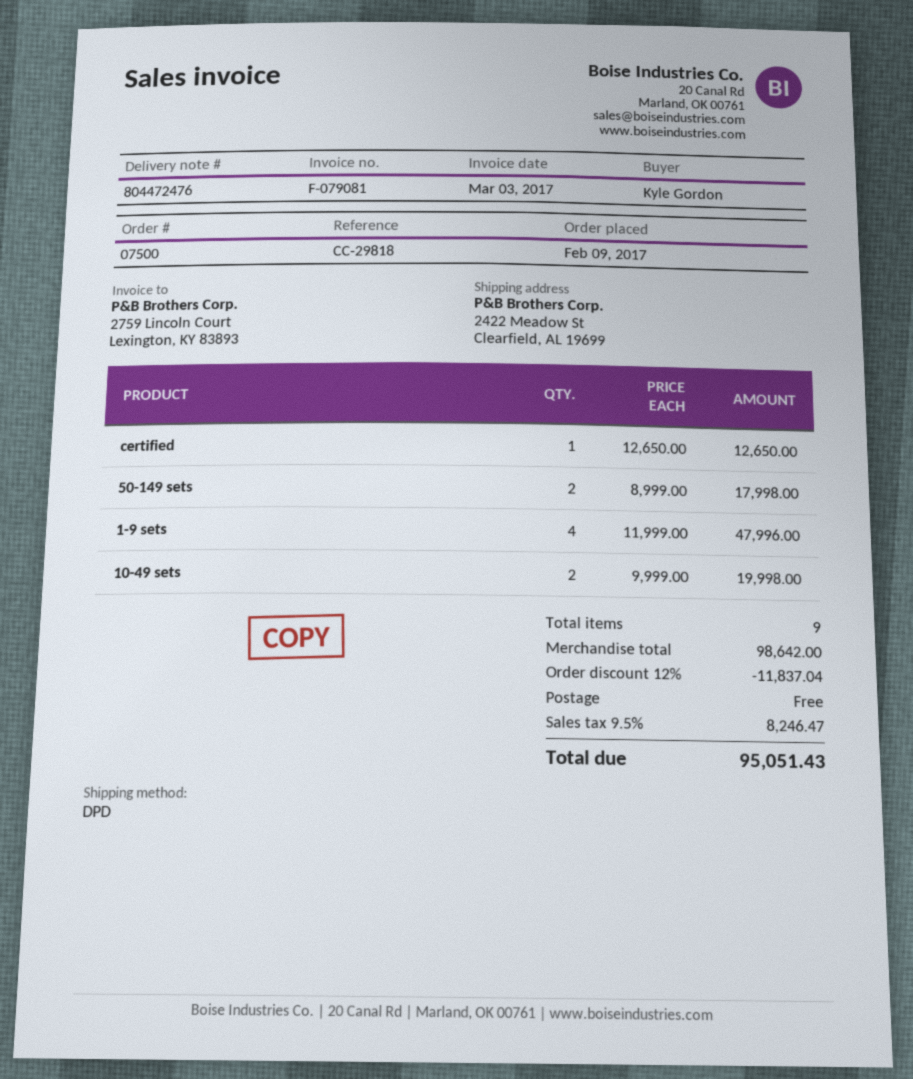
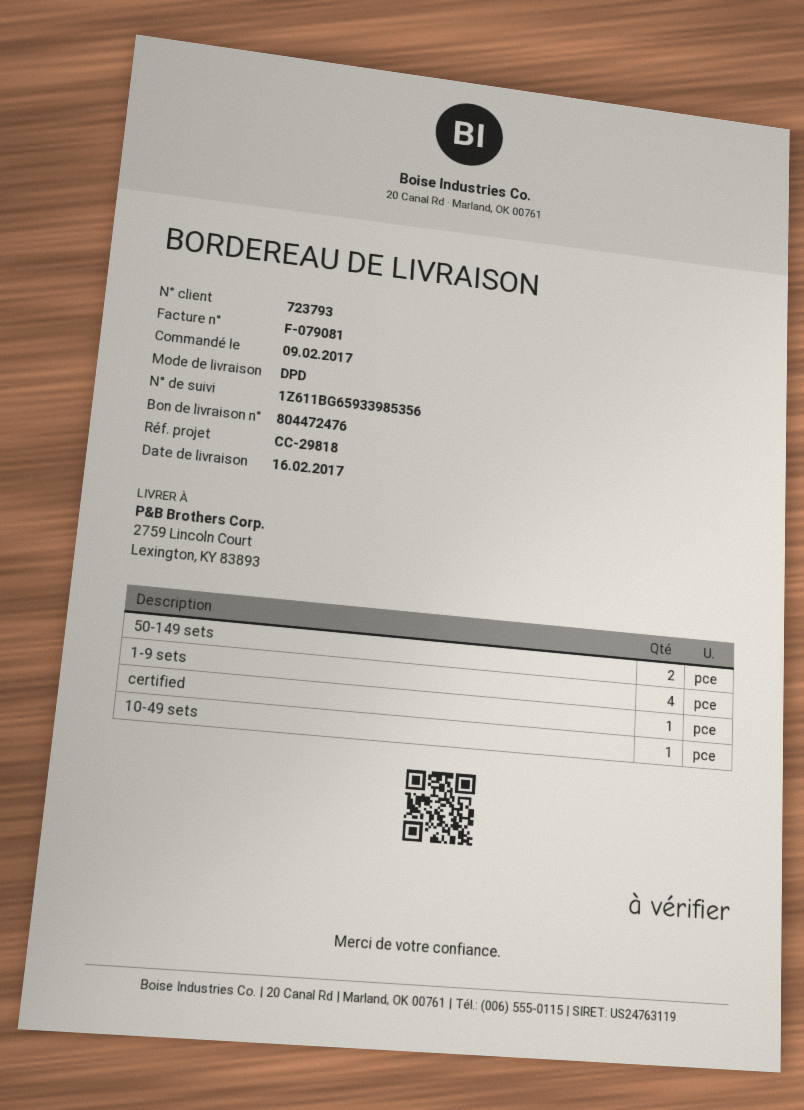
ship to: 2422 Meadow St, Clearfield, AL 19699 -> 2759 Lincoln Court, Lexington, KY 83893
10-49 sets: 2 -> 1

